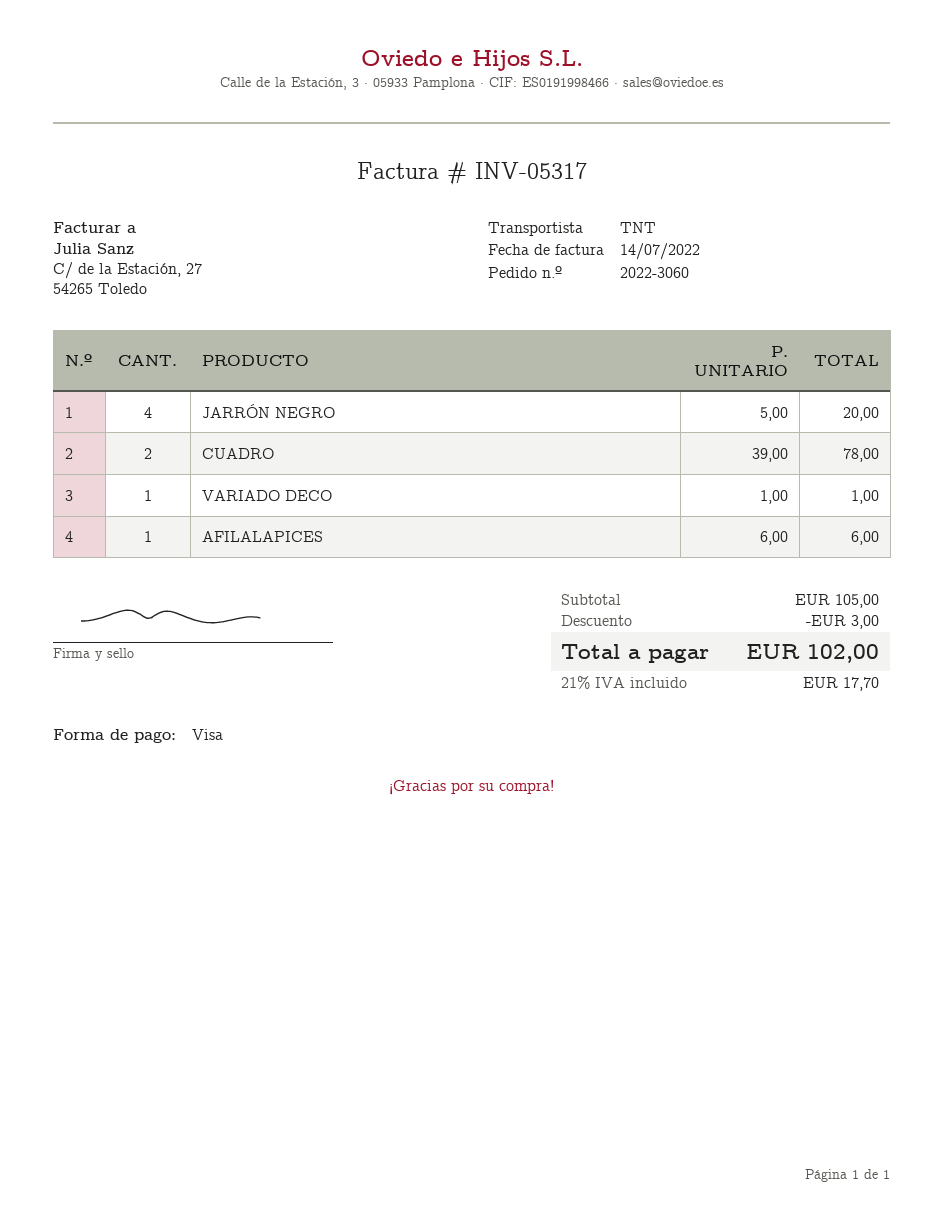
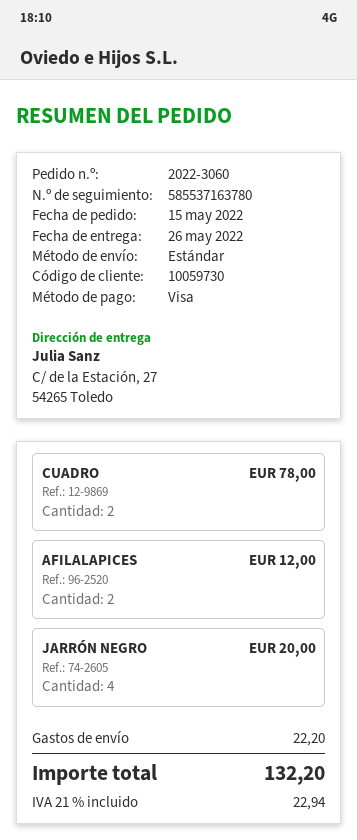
shipping method: TNT -> standard
VARIADO DECO: 1 for 1.00 -> none
AFILALAPICES: 1 for 6.00 -> 2 for 12.00
discount: 3.00 -> none
shipping: none -> 22.20
tax: 21% = 17.70 -> 21% = 22.94
total: 102.00 -> 132.20

